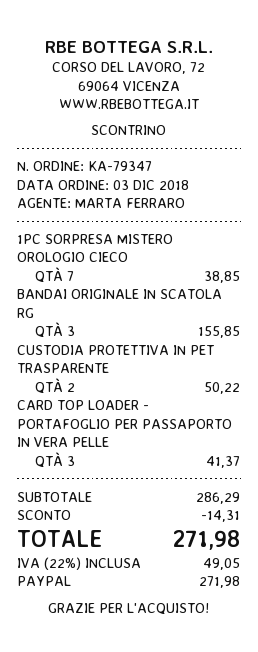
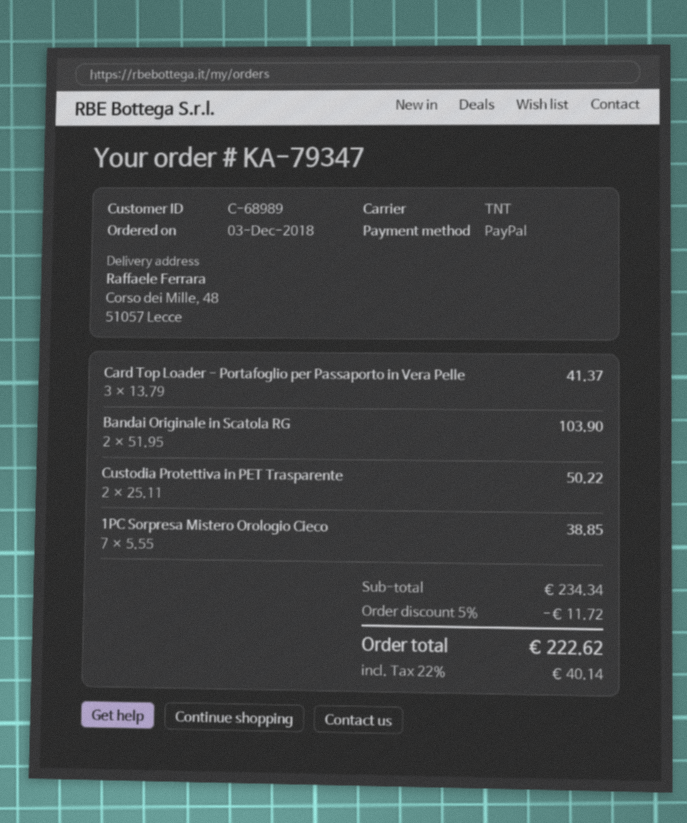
BANDAI ORIGINALE IN SCATOLA RG: 3 for 155.85 -> 2 for 103.90
subtotal: 286.29 -> 234.34
discount: 14.31 -> 11.72
tax: 22% = 49.05 -> 22% = 40.14
total: 271.98 -> 222.62

